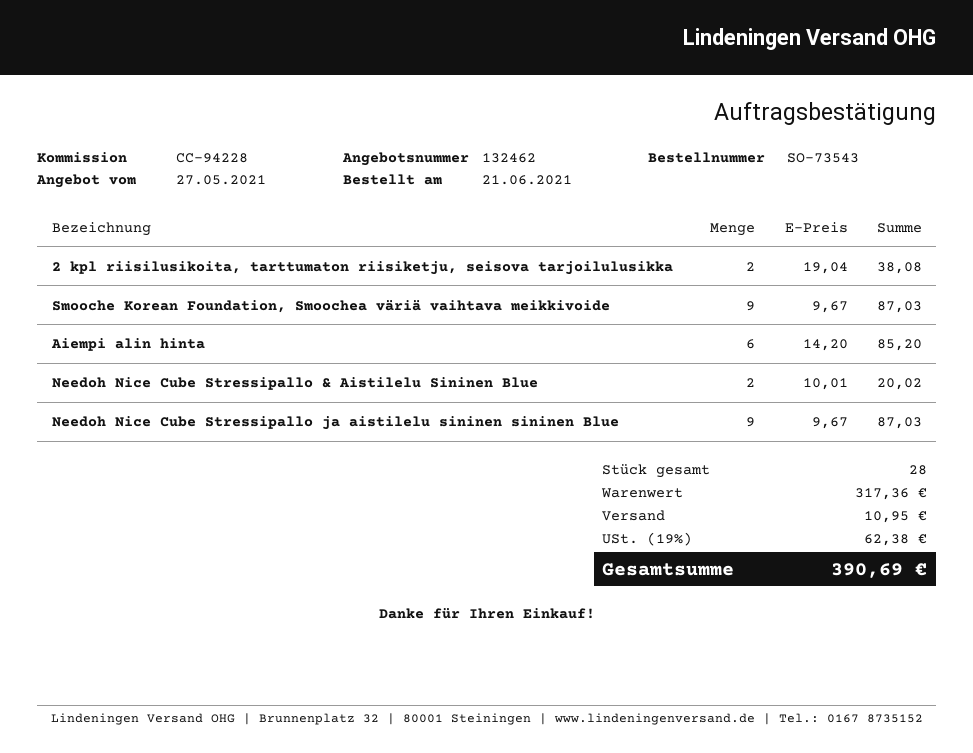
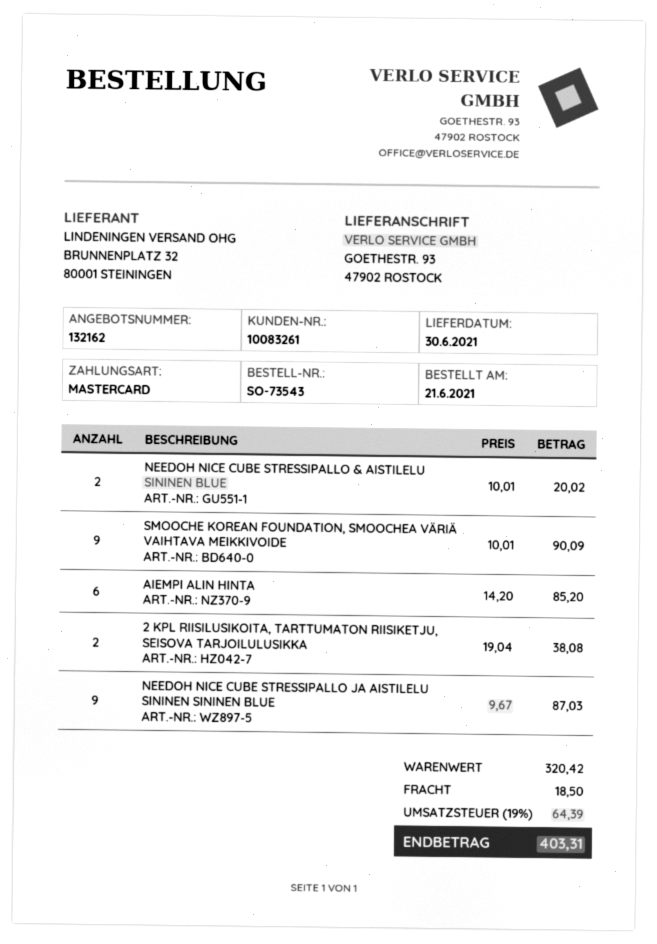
quote number: 132462 -> 132162
Smooche Korean Foundation, Smoochea väriä vaihtava meikkivoide: 9 x 9.67 = 87.03 -> 9 x 10.01 = 90.09
subtotal: 317.36 -> 320.42
shipping: 10.95 -> 18.50
tax: 19% = 62.38 -> 19% = 64.39
total: 390.69 -> 403.31

